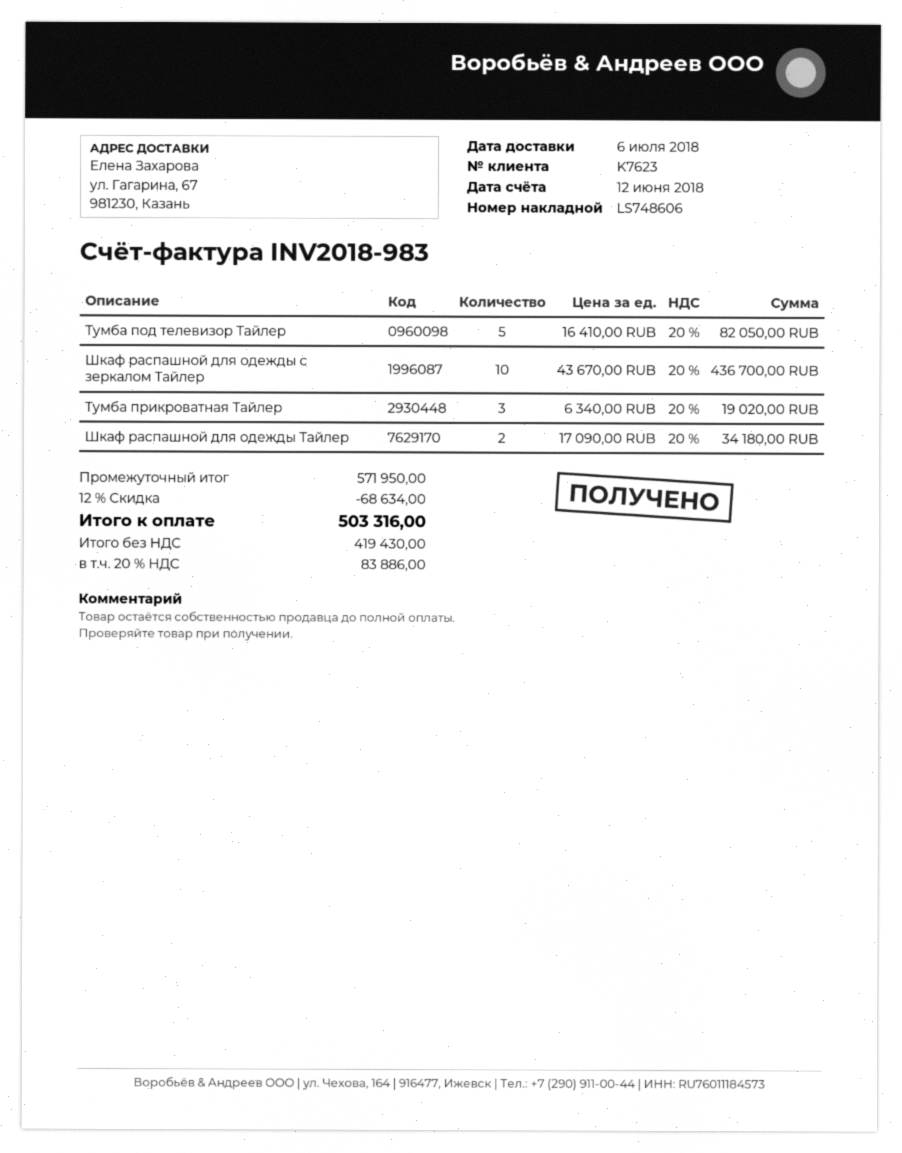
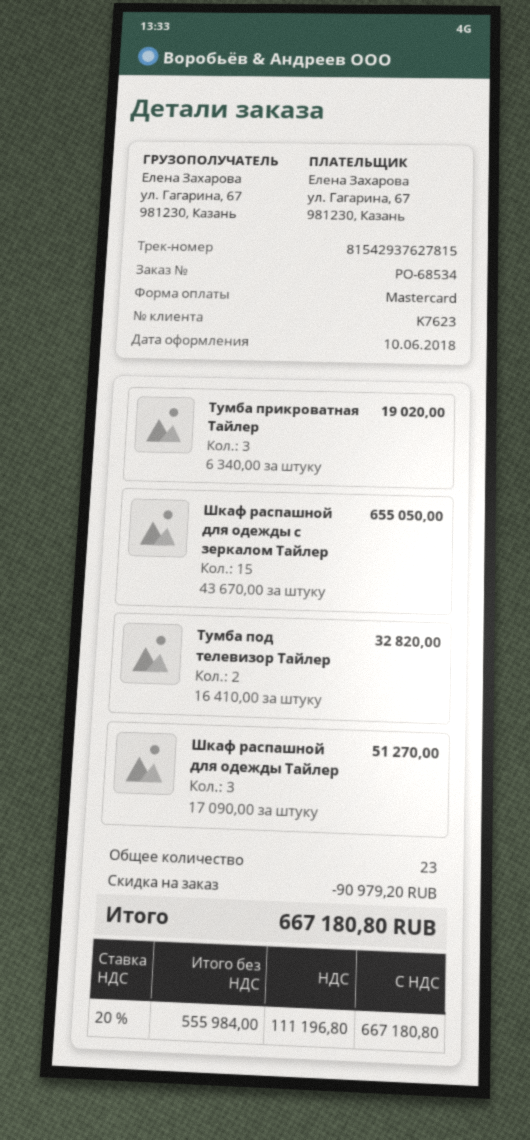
Тумба под телевизор Тайлер: 5 x 16410.00 = 82050.00 -> 2 x 16410.00 = 32820.00
Шкаф распашной для одежды с зеркалом Тайлер: 10 x 43670.00 = 436700.00 -> 15 x 43670.00 = 655050.00
Шкаф распашной для одежды Тайлер: 2 x 17090.00 = 34180.00 -> 3 x 17090.00 = 51270.00
discount: 68634.00 -> 90979.20
net: 419430.00 -> 555984.00
tax: 20% = 83886.00 -> 20% = 111196.80
total: 503316.00 -> 667180.80

